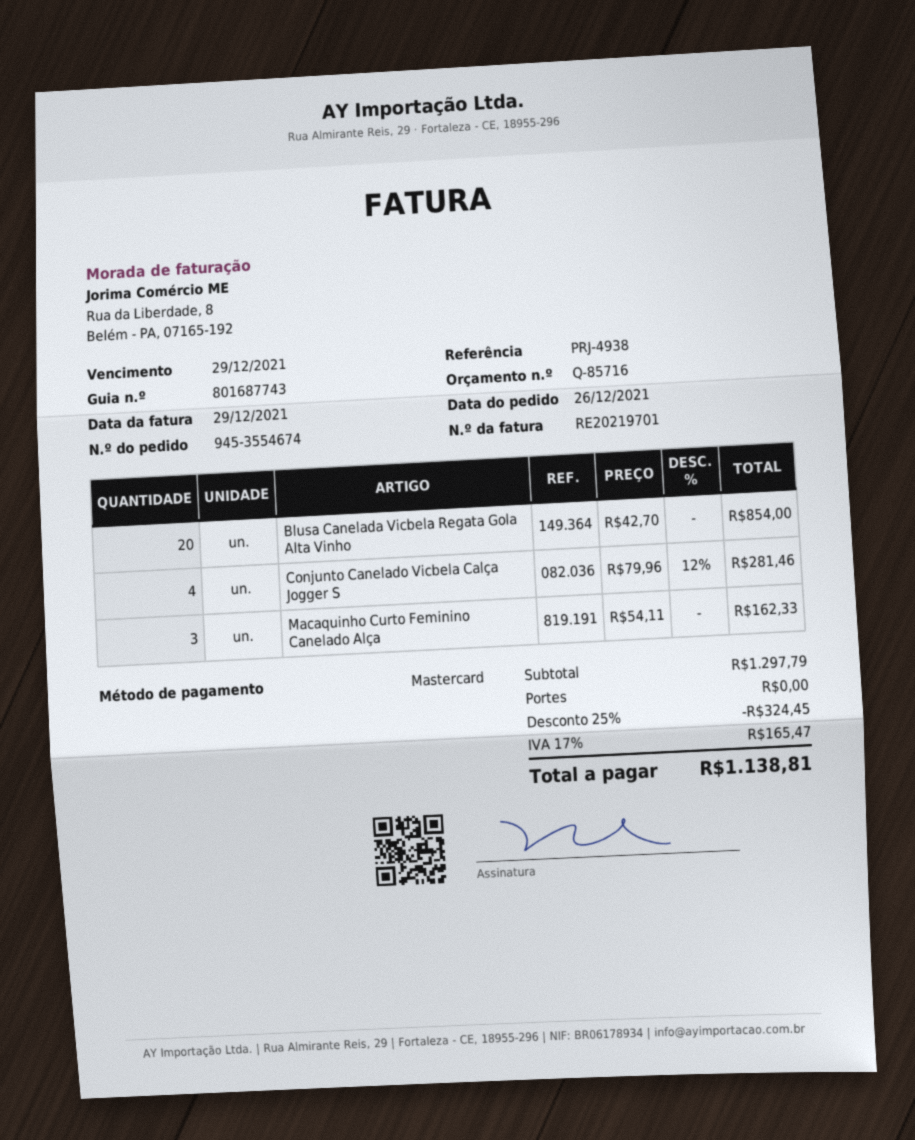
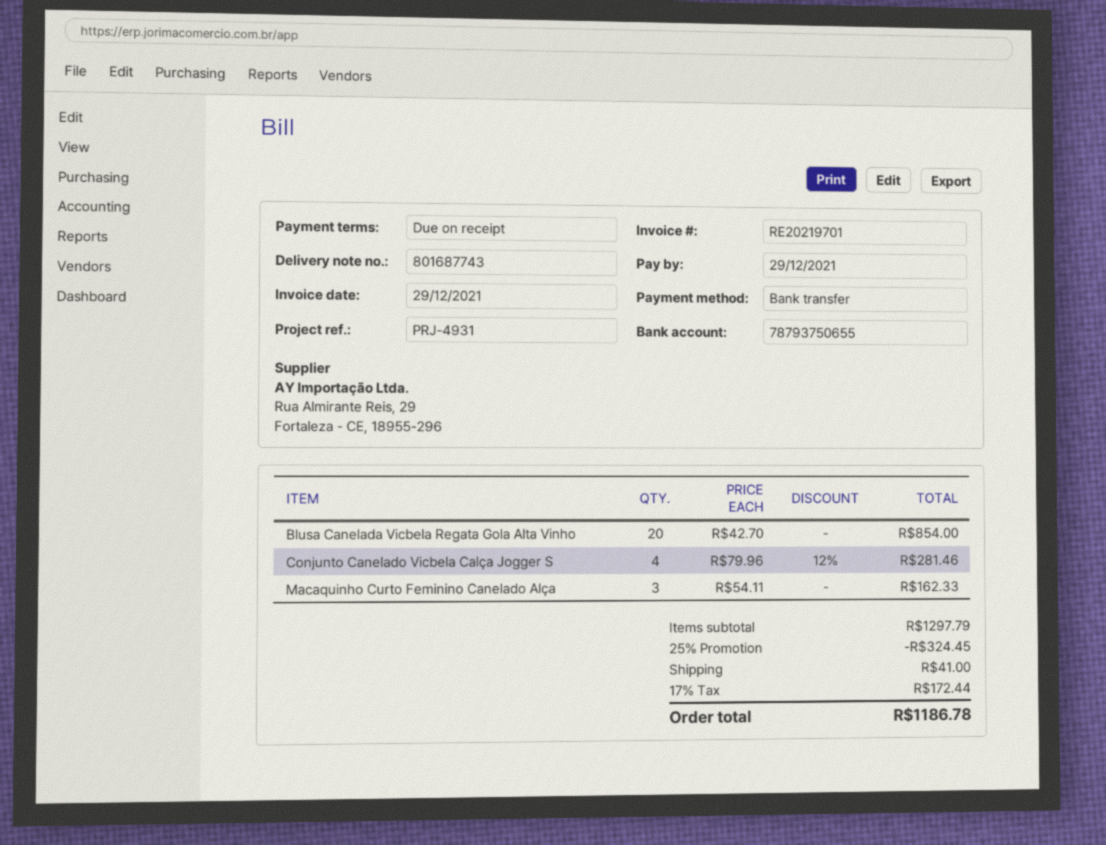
reference: PRJ-4938 -> PRJ-4931
payment method: Mastercard -> bank transfer
shipping: 0.00 -> 41.00
tax: 17% = 165.47 -> 17% = 172.44
total: 1138.81 -> 1186.78

